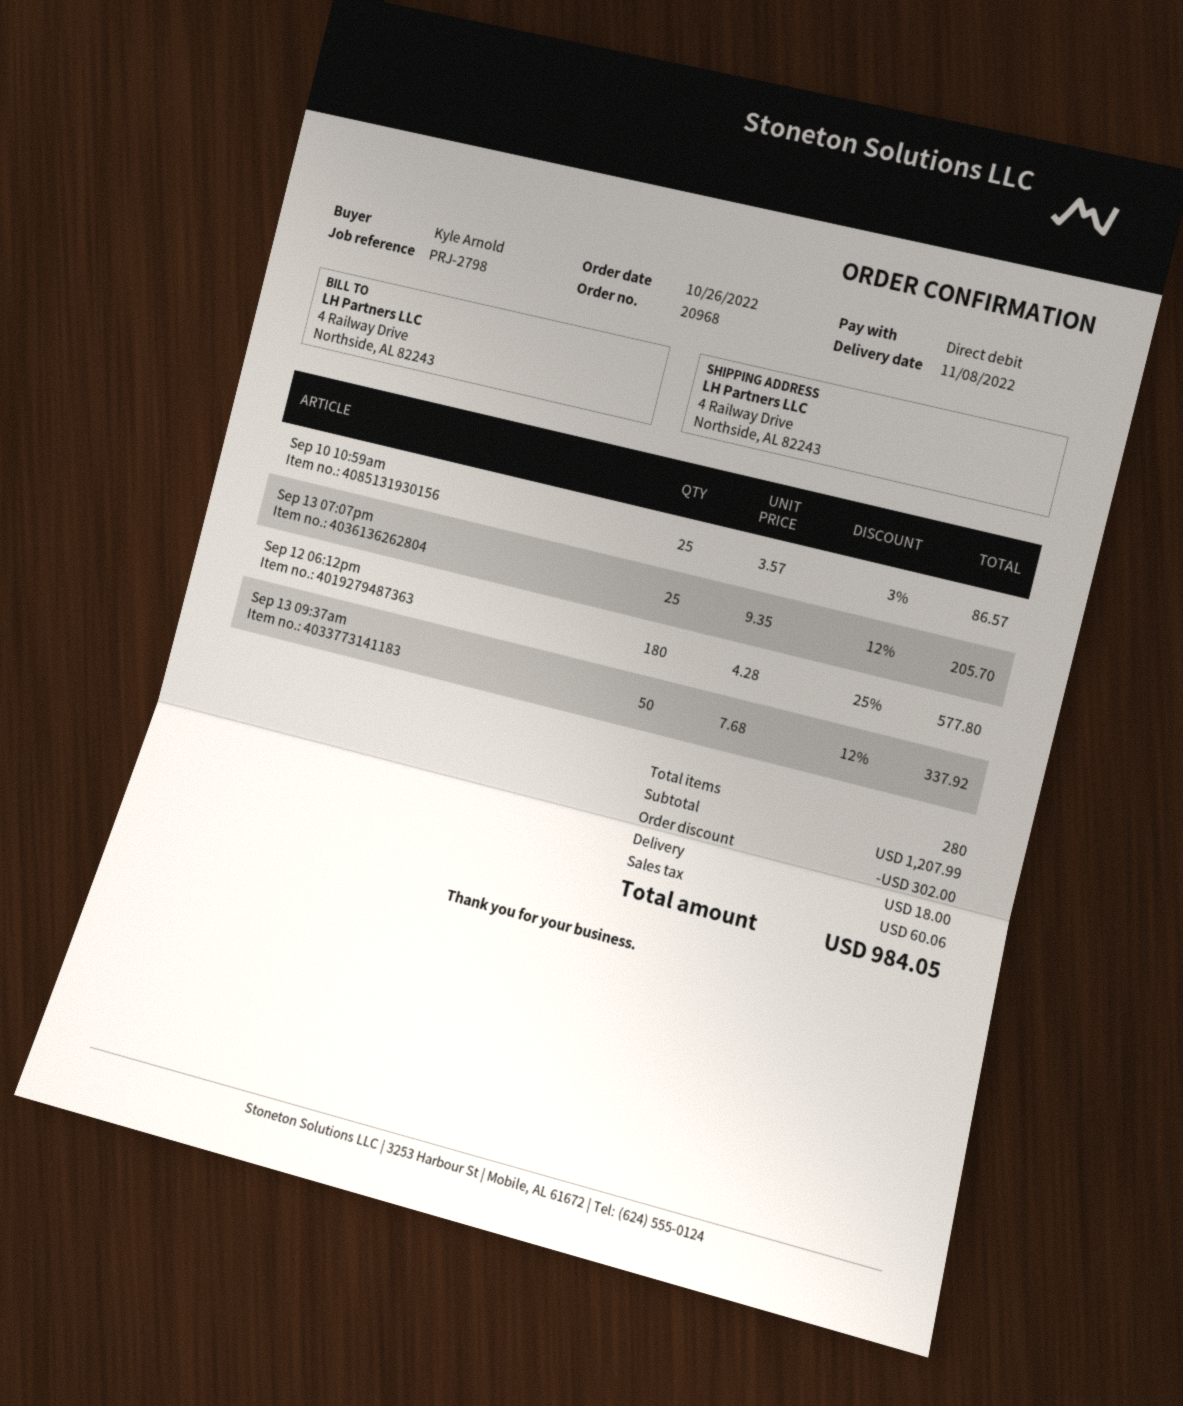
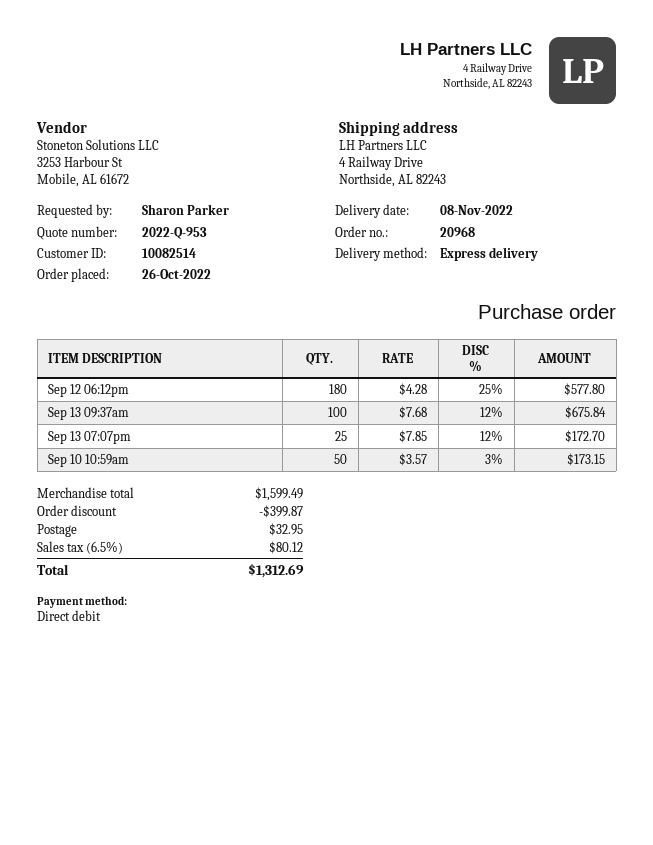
ordered by: Kyle Arnold -> Sharon Parker
Sep 10 10:59am: 25 x 3.57 - 3% = 86.57 -> 50 x 3.57 - 3% = 173.15
Sep 13 07:07pm: 25 x 9.35 - 12% = 205.70 -> 25 x 7.85 - 12% = 172.70
Sep 13 09:37am: 50 x 7.68 - 12% = 337.92 -> 100 x 7.68 - 12% = 675.84
subtotal: 1207.99 -> 1599.49
discount: 302.00 -> 399.87
shipping: 18.00 -> 32.95
tax: 60.06 -> 80.12
total: 984.05 -> 1312.69

